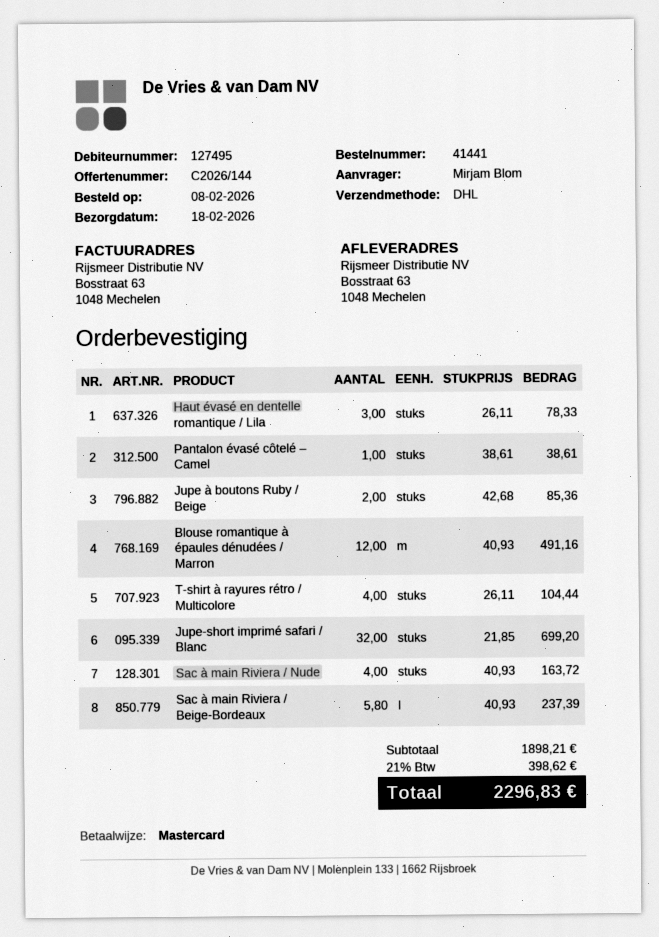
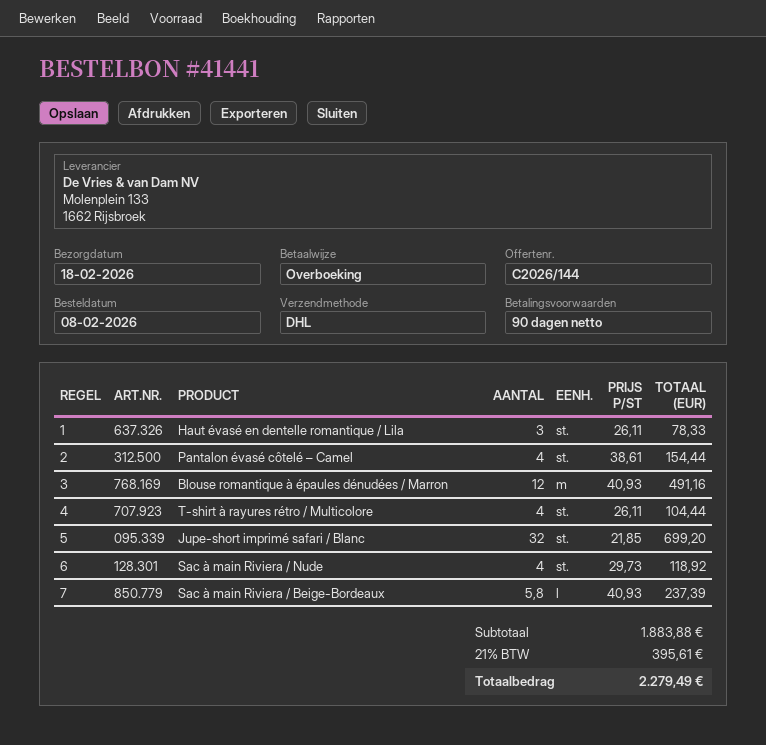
payment method: Mastercard -> bank transfer
Pantalon évasé côtelé – Camel: 1 x 38.61 = 38.61 -> 4 x 38.61 = 154.44
Jupe à boutons Ruby / Beige: 2 x 42.68 = 85.36 -> none
Sac à main Riviera / Nude: 4 x 40.93 = 163.72 -> 4 x 29.73 = 118.92
subtotal: 1898.21 -> 1883.88
tax: 21% = 398.62 -> 21% = 395.61
total: 2296.83 -> 2279.49

